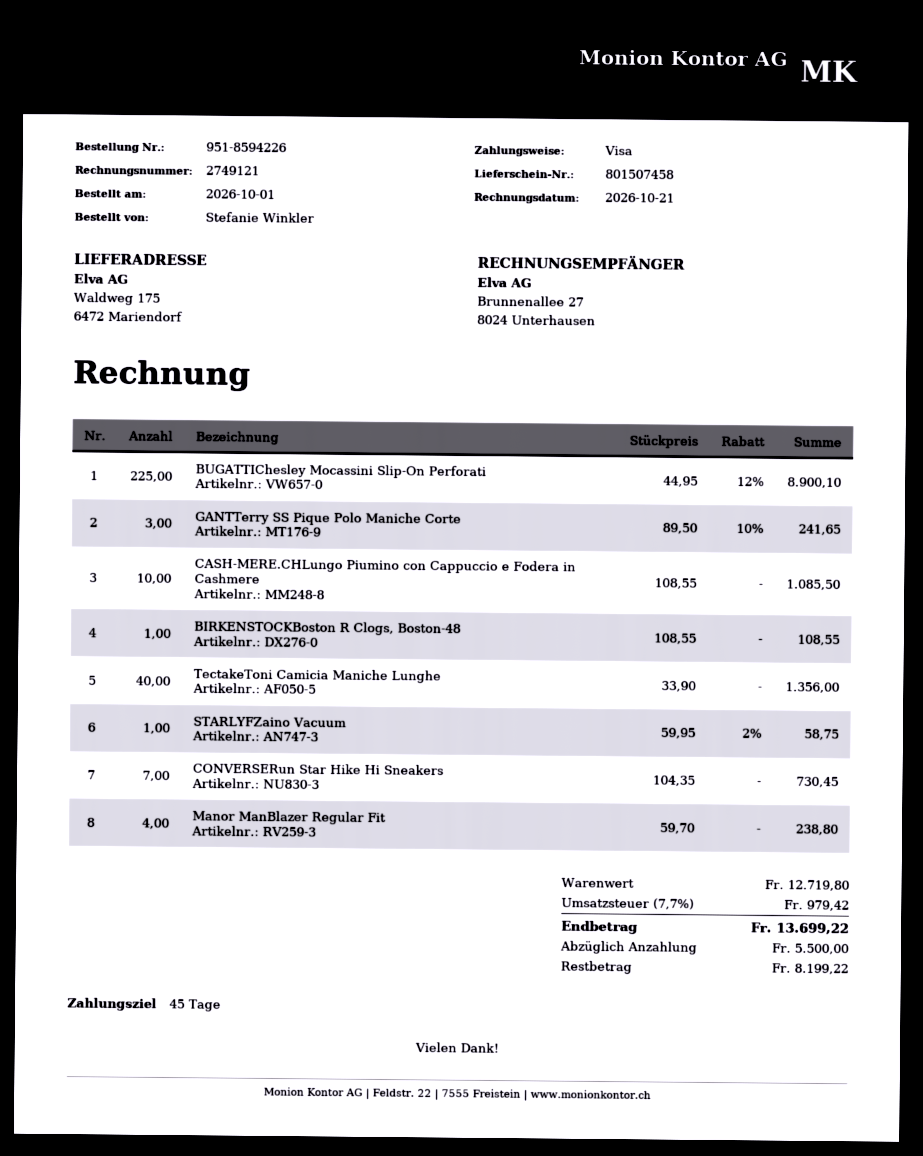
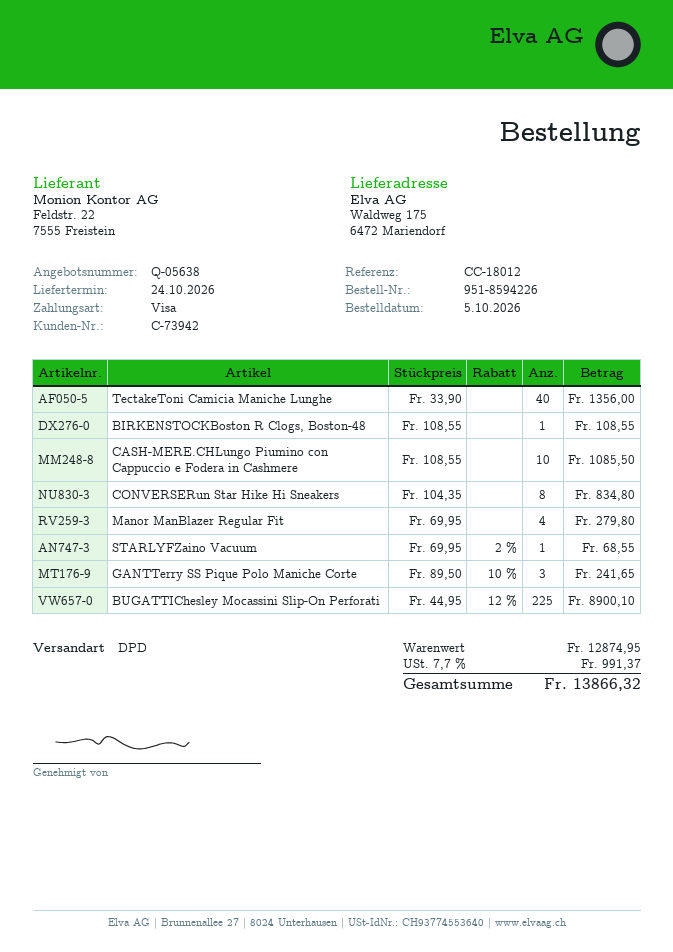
order date: 2026-10-01 -> 2026-10-05
STARLYFZaino Vacuum: 1 x 59.95 - 2% = 58.75 -> 1 x 69.95 - 2% = 68.55
CONVERSERun Star Hike Hi Sneakers: 7 x 104.35 = 730.45 -> 8 x 104.35 = 834.80
Manor ManBlazer Regular Fit: 4 x 59.70 = 238.80 -> 4 x 69.95 = 279.80
subtotal: 12719.80 -> 12874.95
tax: 7.7% = 979.42 -> 7.7% = 991.37
total: 13699.22 -> 13866.32

